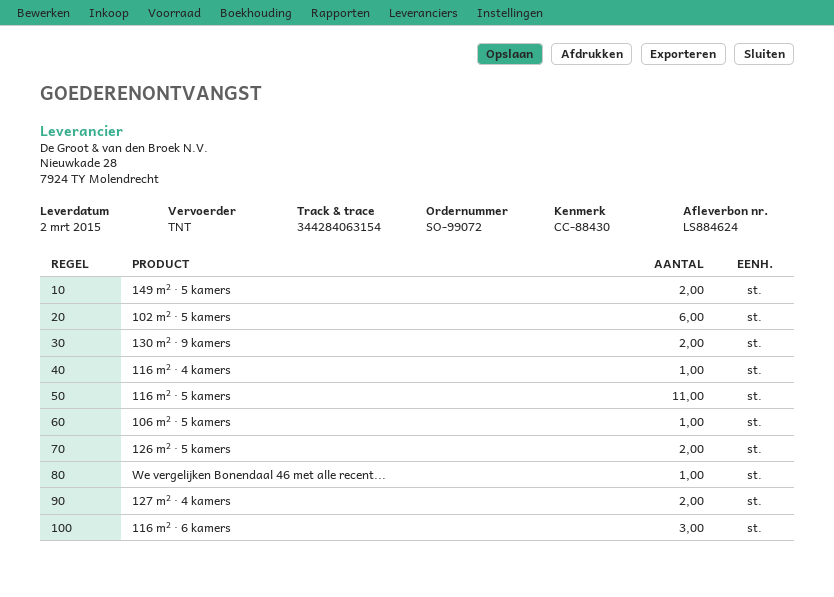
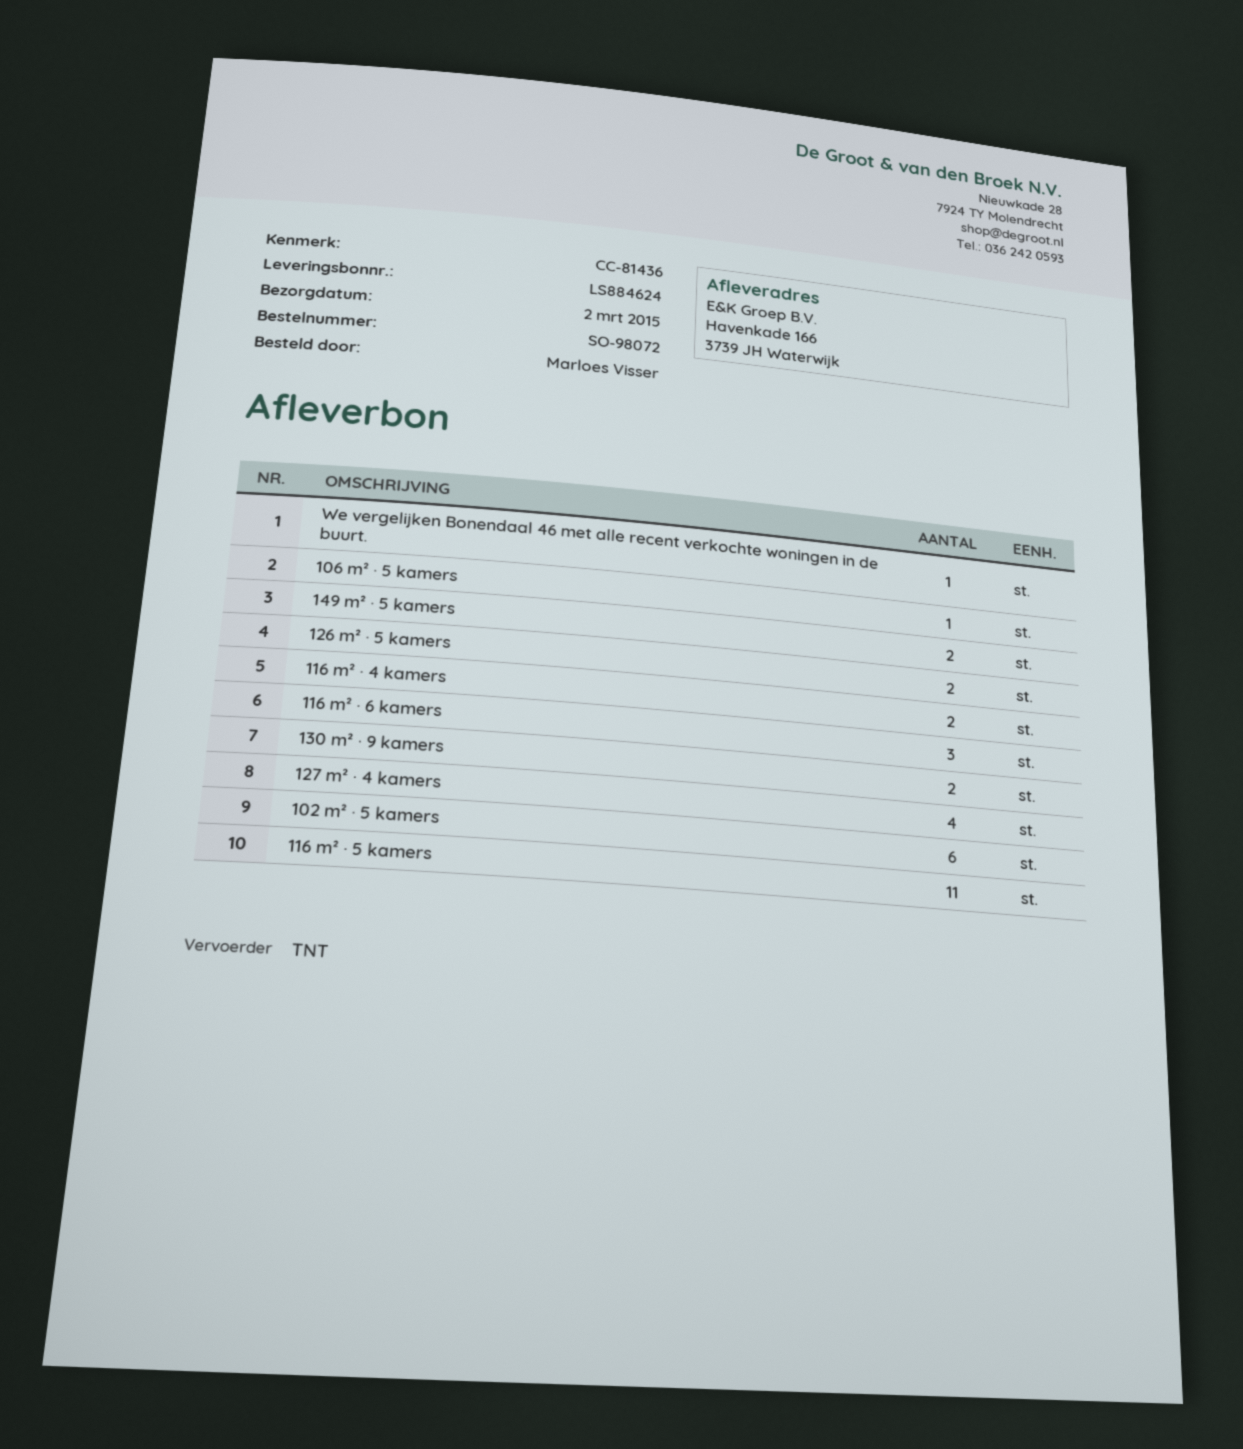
order number: SO-99072 -> SO-98072
reference: CC-88430 -> CC-81436
116 m² · 4 kamers: 1 -> 2
127 m² · 4 kamers: 2 -> 4

